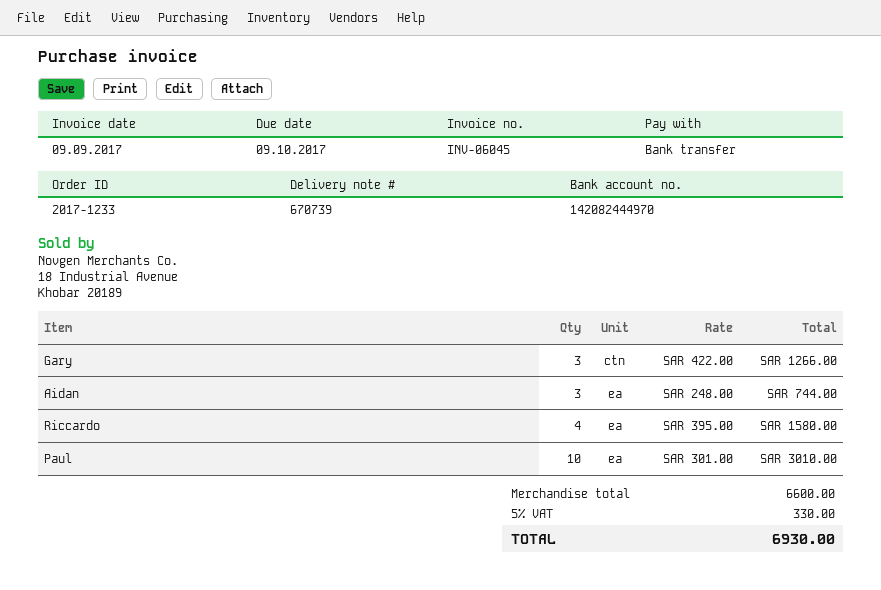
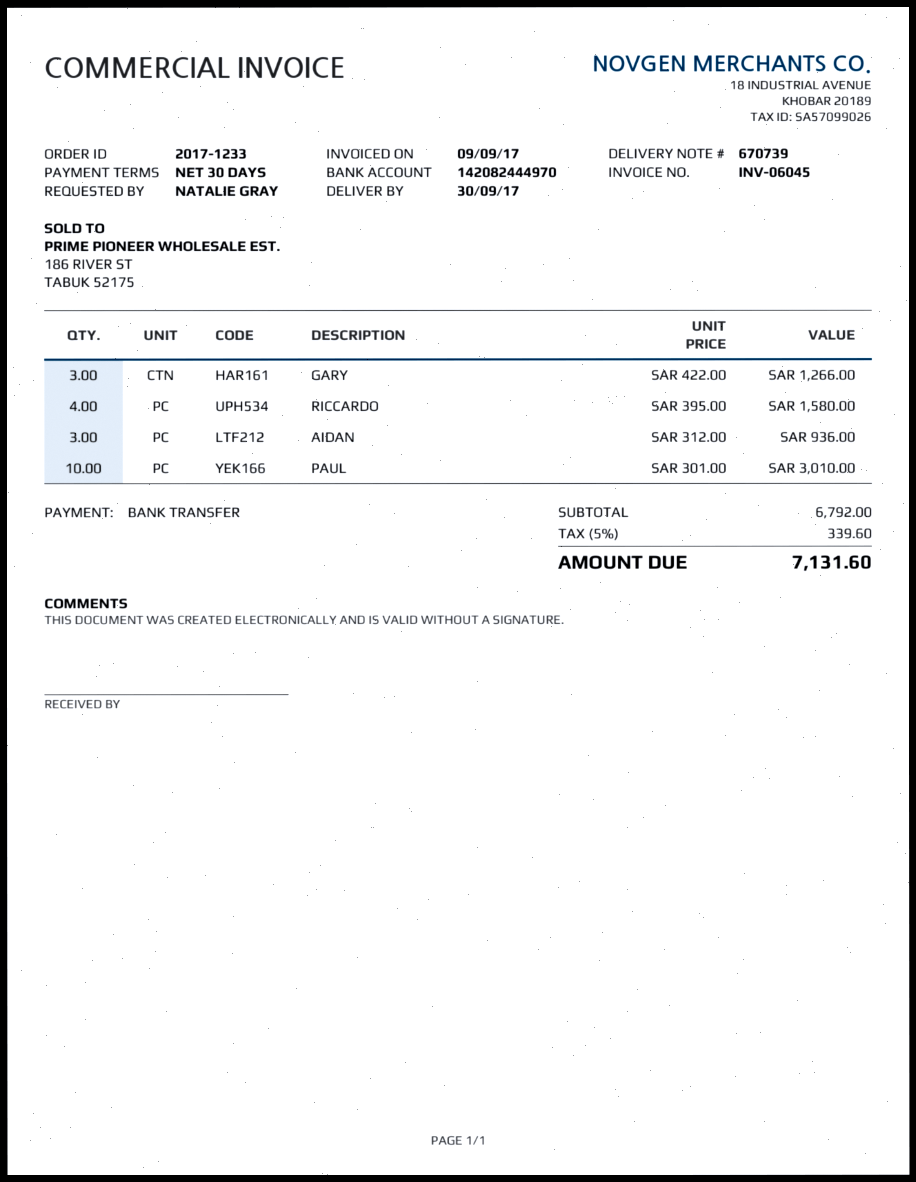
Aidan: 3 x 248.00 = 744.00 -> 3 x 312.00 = 936.00
subtotal: 6600.00 -> 6792.00
tax: 5% = 330.00 -> 5% = 339.60
total: 6930.00 -> 7131.60

